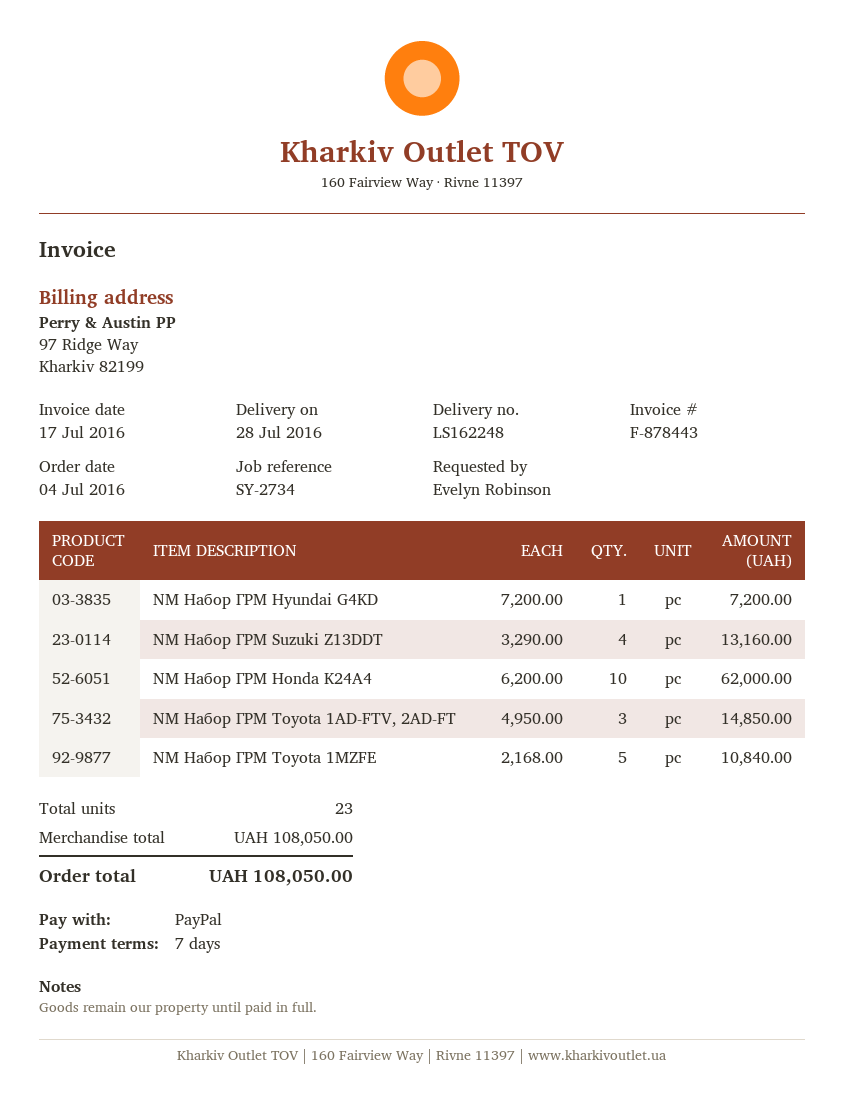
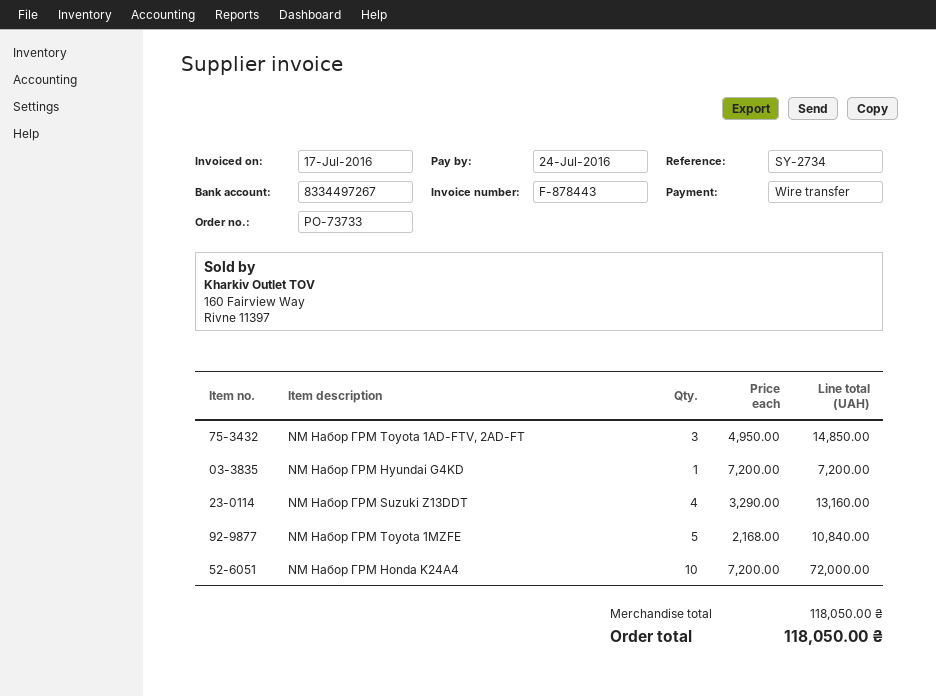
payment method: PayPal -> bank transfer
NM Набор ГРМ Honda K24A4: 10 x 6200.00 = 62000.00 -> 10 x 7200.00 = 72000.00
subtotal: 108050.00 -> 118050.00
total: 108050.00 -> 118050.00

